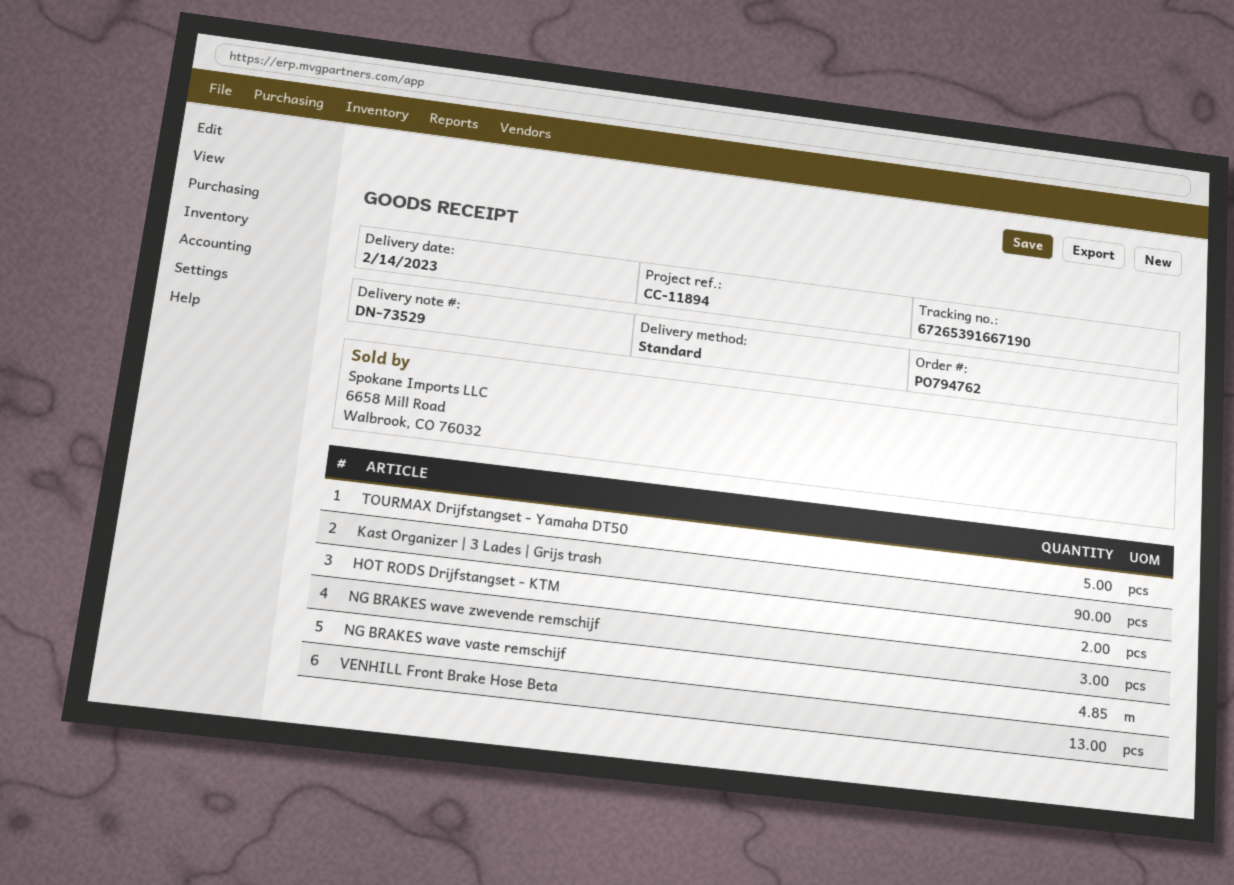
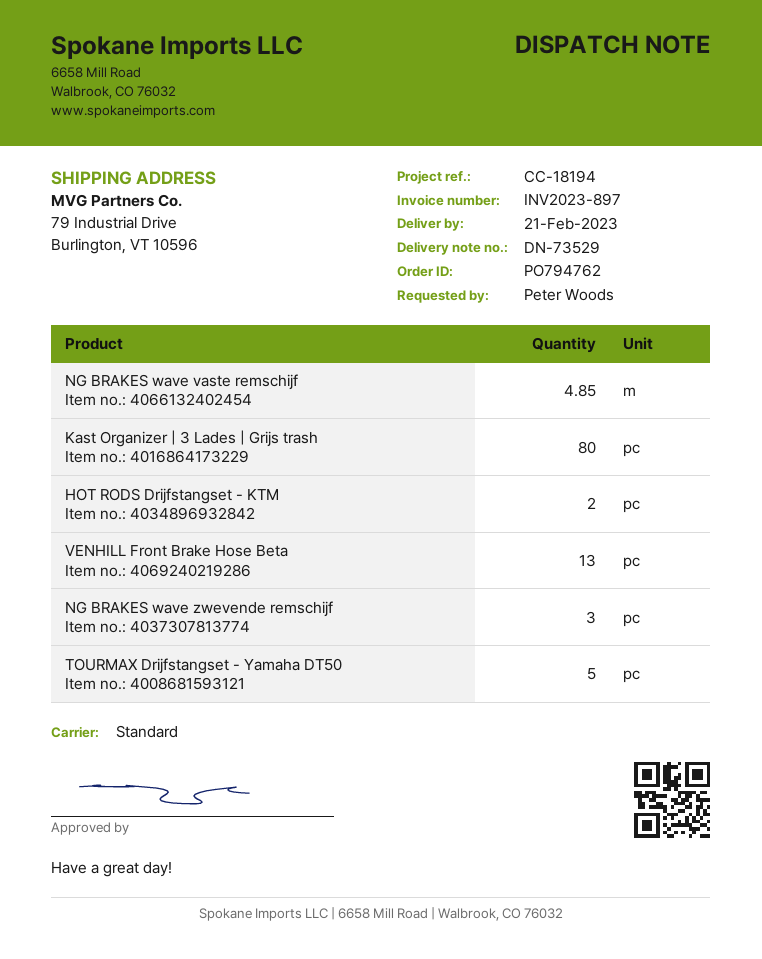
delivery date: 2023-02-14 -> 2023-02-21
reference: CC-11894 -> CC-18194
Kast Organizer | 3 Lades | Grijs trash: 90 -> 80

